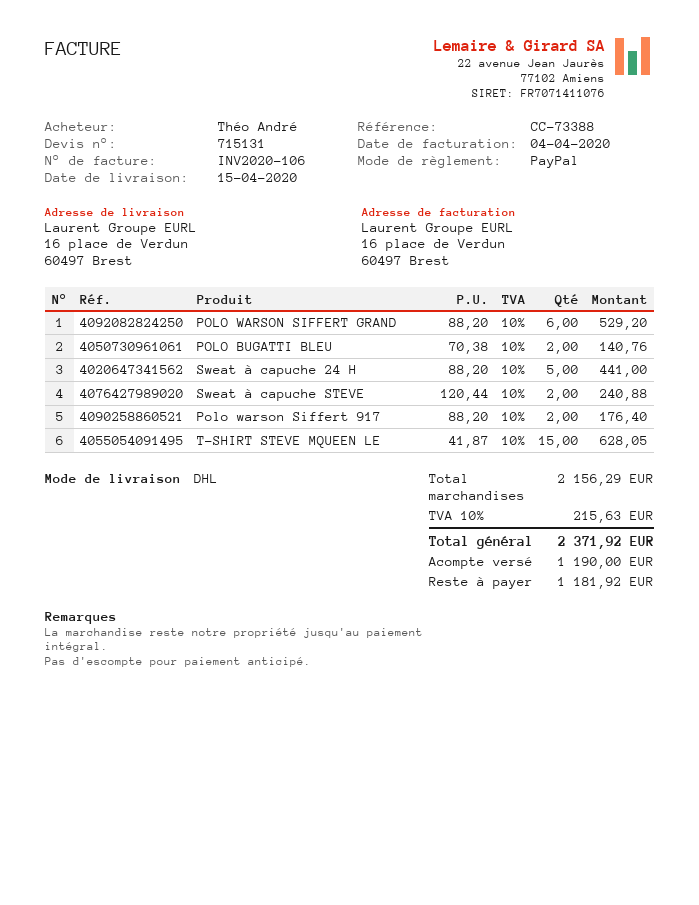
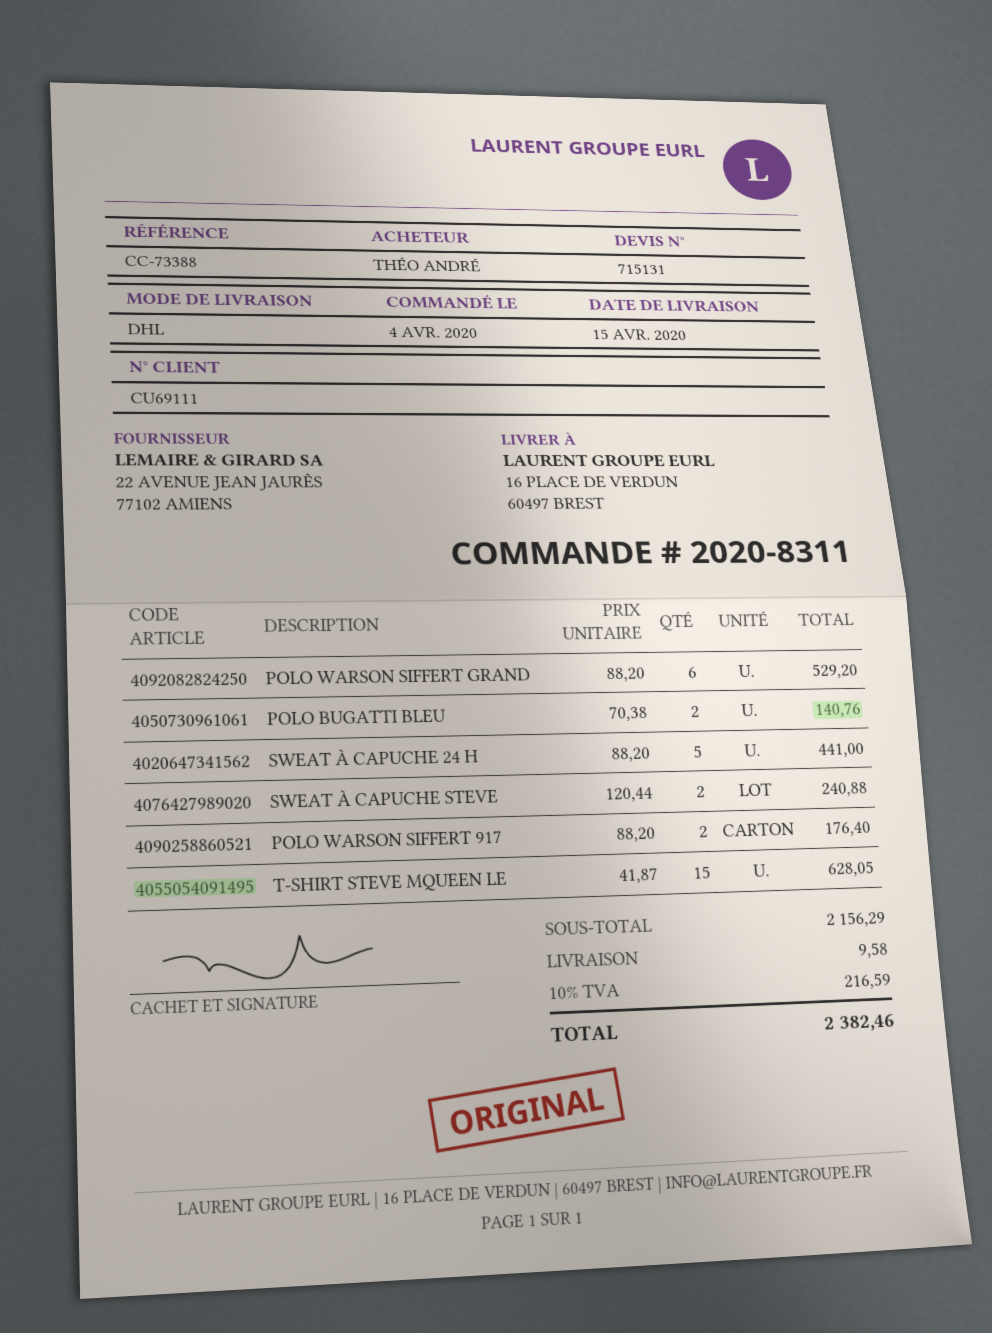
shipping: none -> 9.58
tax: 10% = 215.63 -> 10% = 216.59
total: 2371.92 -> 2382.46

